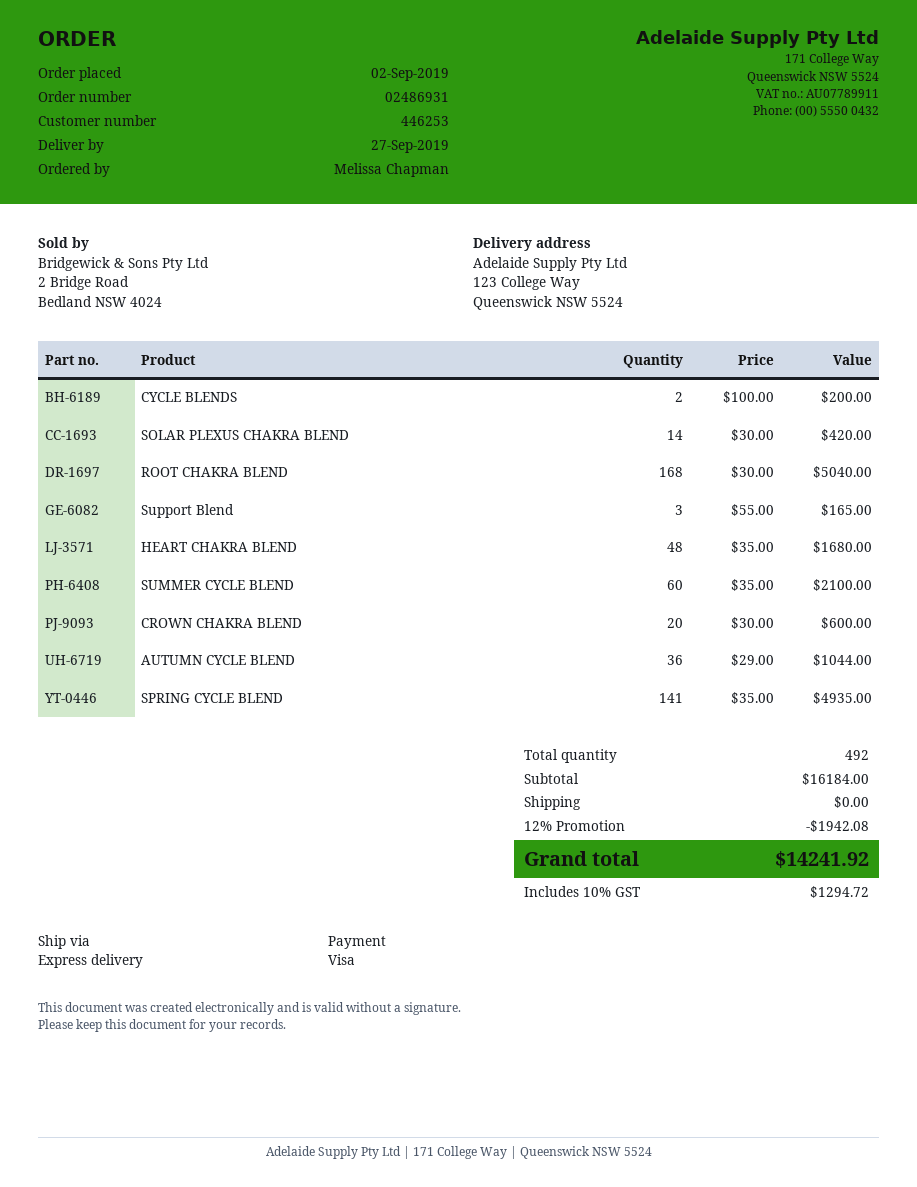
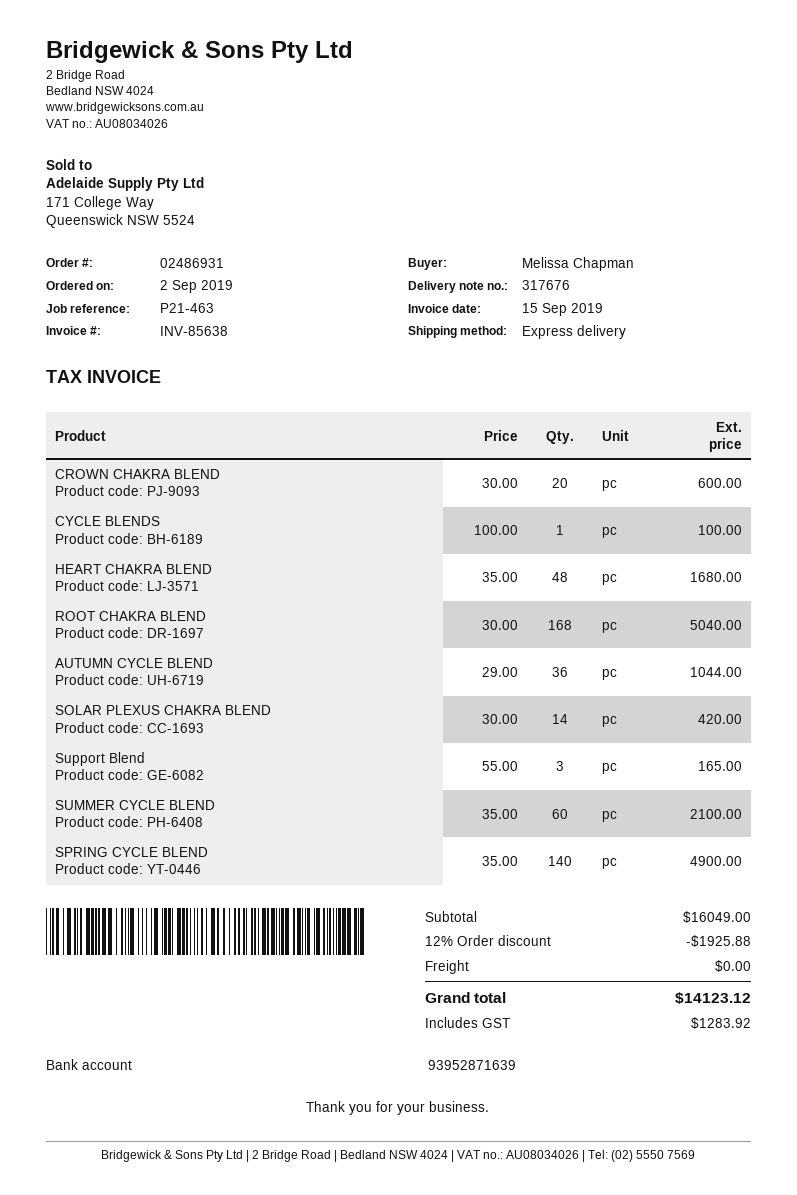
CYCLE BLENDS: 2 x 100.00 = 200.00 -> 1 x 100.00 = 100.00
SPRING CYCLE BLEND: 141 x 35.00 = 4935.00 -> 140 x 35.00 = 4900.00
subtotal: 16184.00 -> 16049.00
discount: 12% = 1942.08 -> 12% = 1925.88
tax: 1294.72 -> 1283.92
total: 14241.92 -> 14123.12

